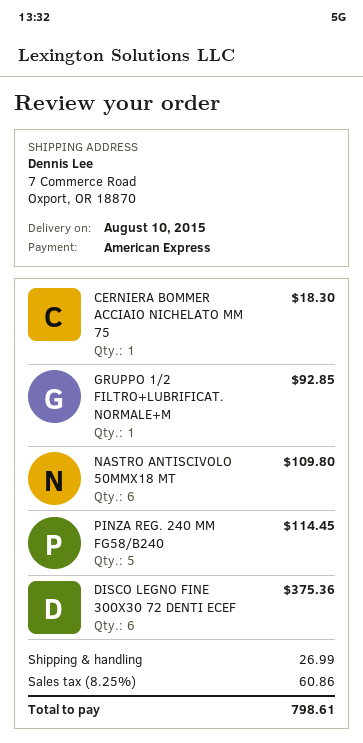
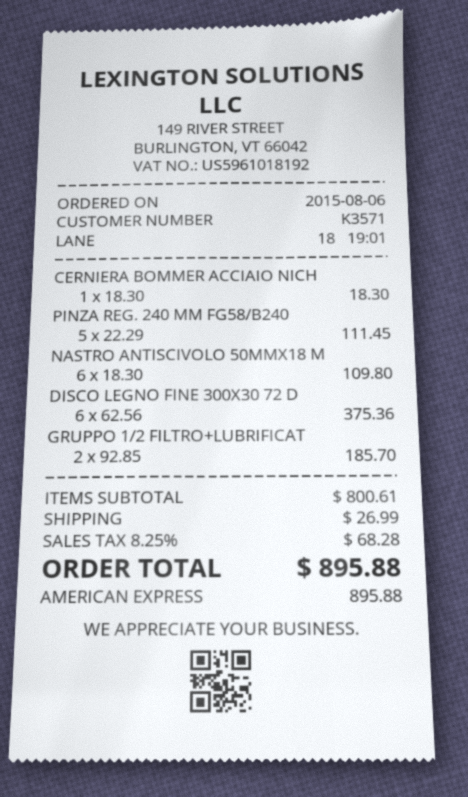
GRUPPO 1/2 FILTRO+LUBRIFICAT. NORMALE+M: 1 for 92.85 -> 2 for 185.70
PINZA REG. 240 MM FG58/B240: 5 for 114.45 -> 5 for 111.45
tax: 8.25% = 60.86 -> 8.25% = 68.28
total: 798.61 -> 895.88

